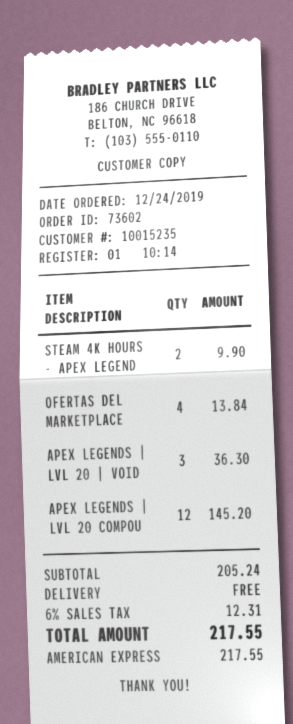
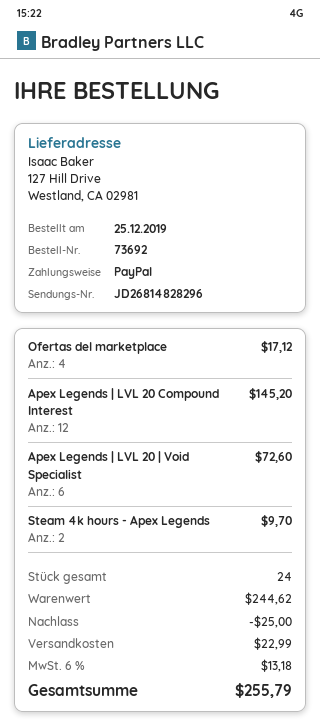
order number: 73602 -> 73692
order date: 2019-12-24 -> 2019-12-25
payment method: American Express -> PayPal
STEAM 4K HOURS - APEX LEGEND: 2 for 9.90 -> 2 for 9.70
OFERTAS DEL MARKETPLACE: 4 for 13.84 -> 4 for 17.12
APEX LEGENDS | LVL 20 | VOID: 3 for 36.30 -> 6 for 72.60
subtotal: 205.24 -> 244.62
discount: none -> 25.00
shipping: 0.00 -> 22.99
tax: 6% = 12.31 -> 6% = 13.18
total: 217.55 -> 255.79

